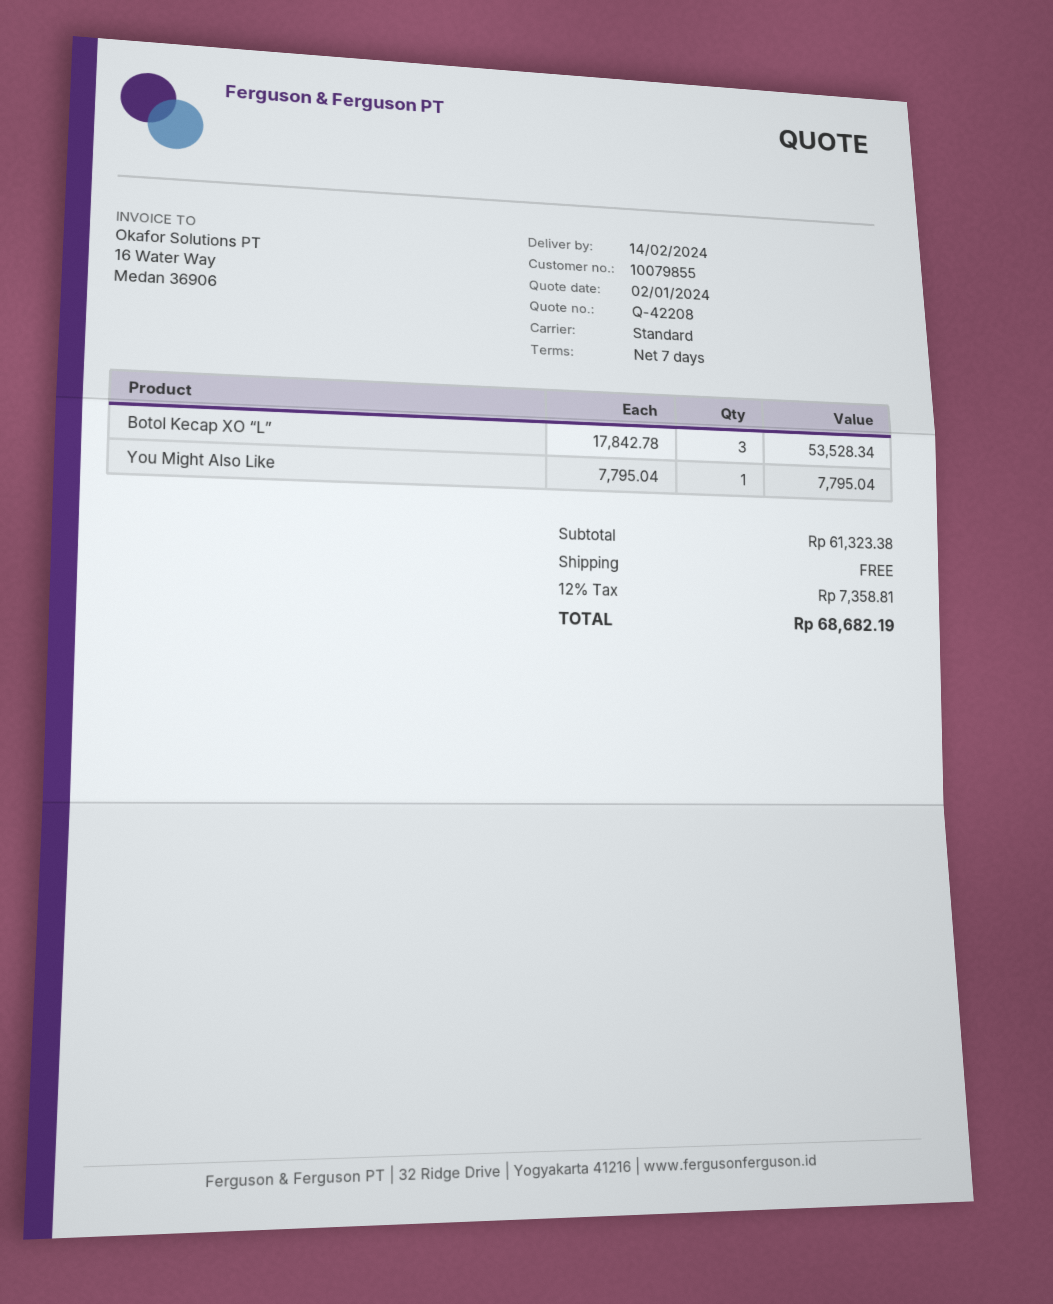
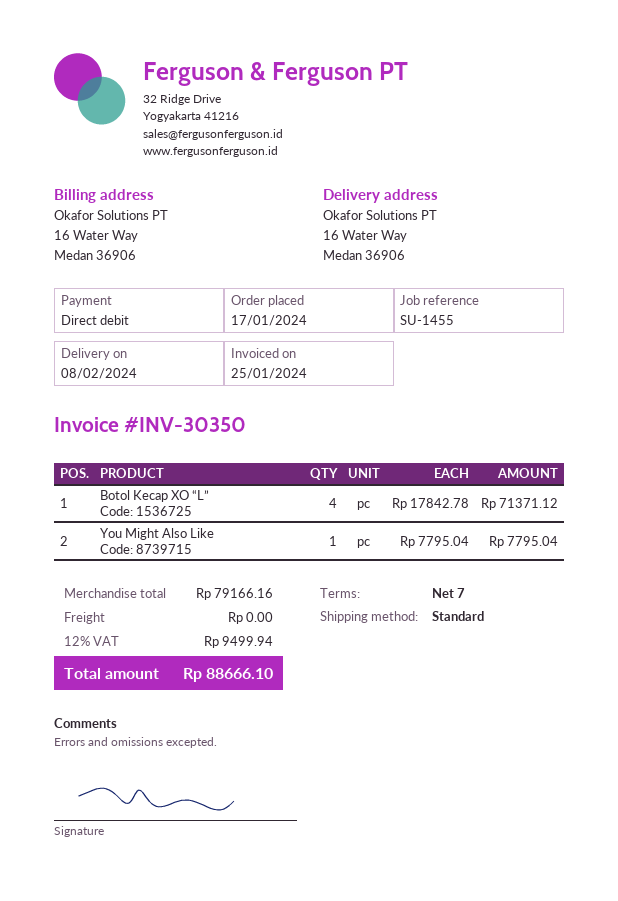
delivery date: 2024-02-14 -> 2024-02-08
Botol Kecap XO “L”: 3 x 17842.78 = 53528.34 -> 4 x 17842.78 = 71371.12
subtotal: 61323.38 -> 79166.16
tax: 12% = 7358.81 -> 12% = 9499.94
total: 68682.19 -> 88666.10

